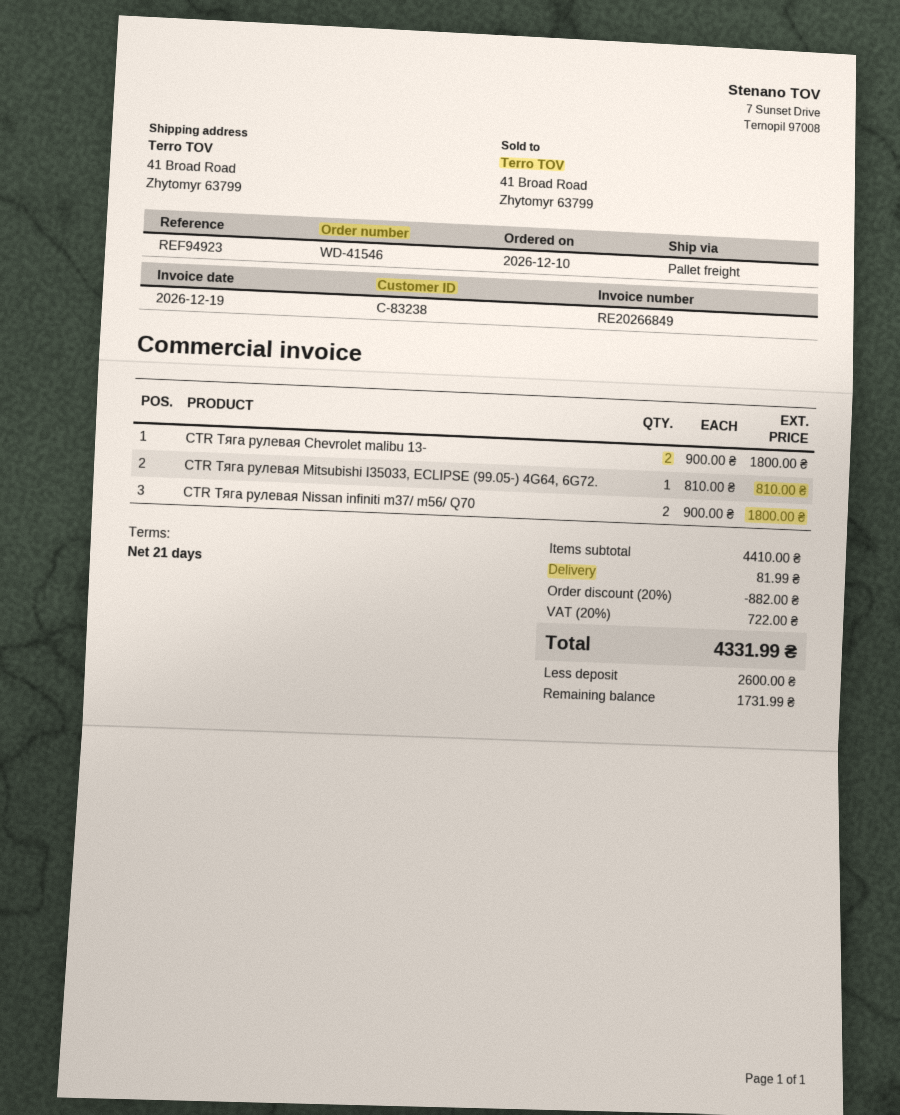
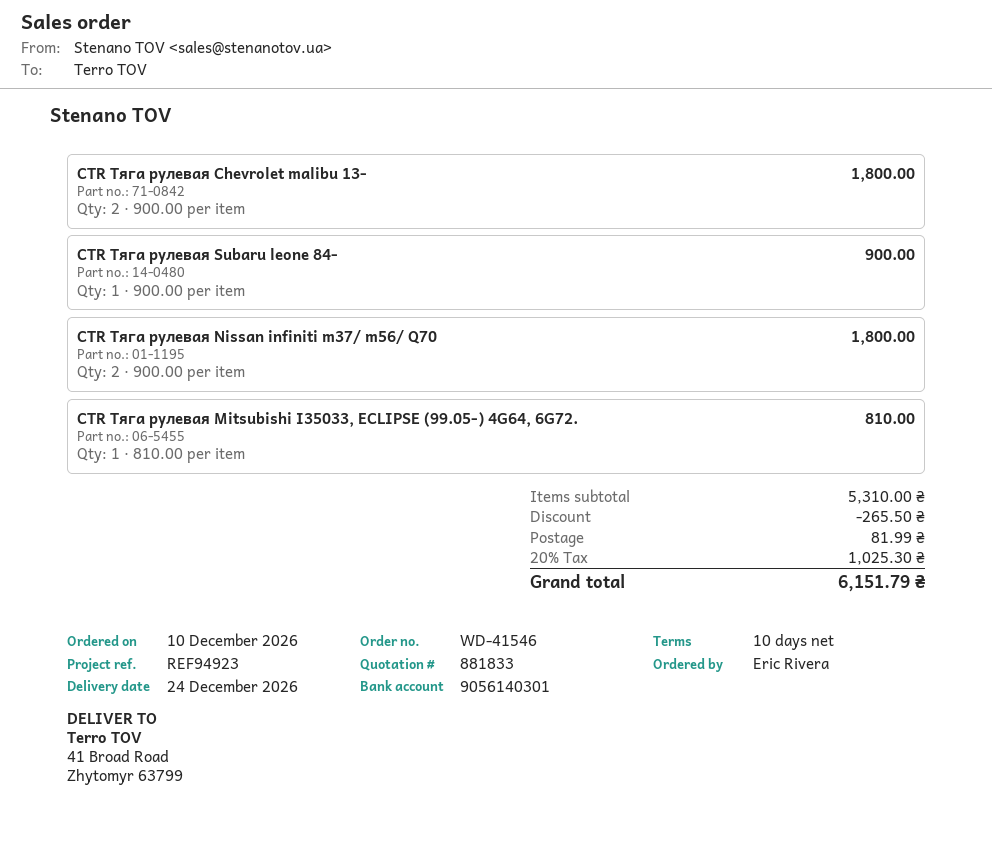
payment terms: 21 days -> 10 days
CTR Тяга рулевая Subaru leone 84-: none -> 1 x 900.00 = 900.00
subtotal: 4410.00 -> 5310.00
discount: 882.00 -> 265.50
tax: 20% = 722.00 -> 20% = 1025.30
total: 4331.99 -> 6151.79

